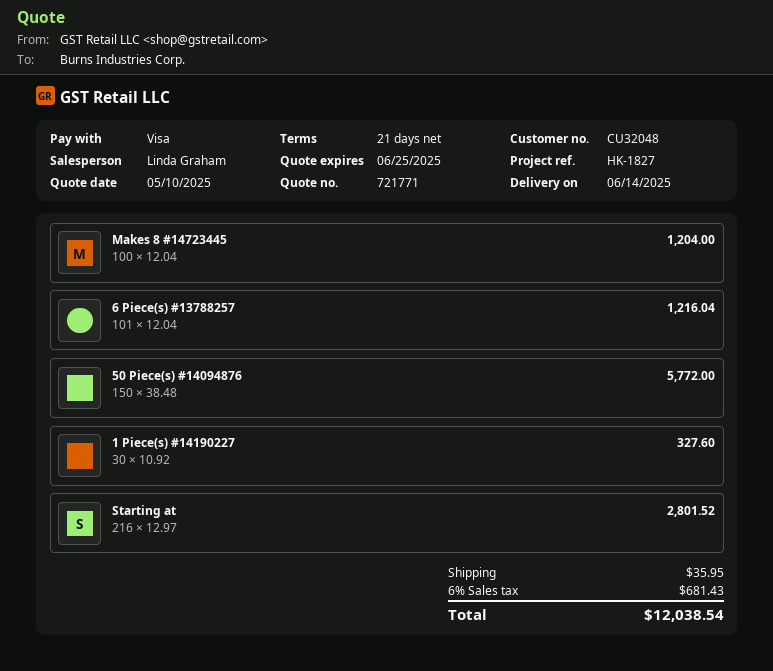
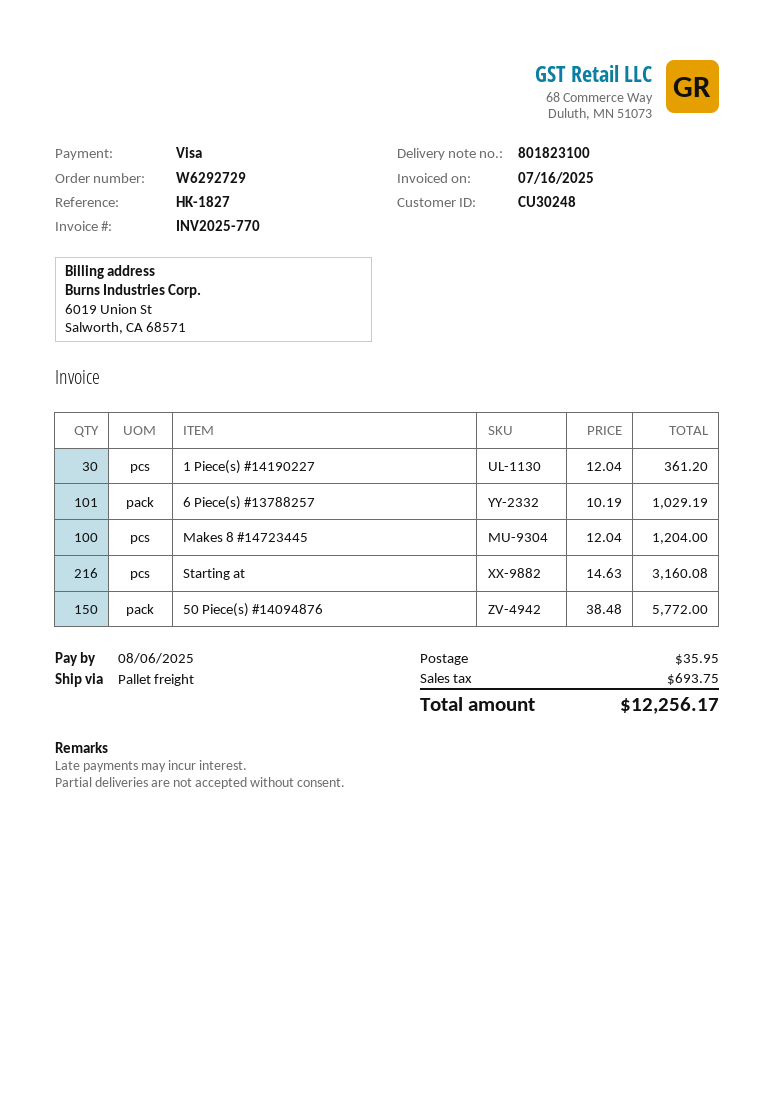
customer number: CU32048 -> CU30248
6 Piece(s) #13788257: 101 x 12.04 = 1216.04 -> 101 x 10.19 = 1029.19
1 Piece(s) #14190227: 30 x 10.92 = 327.60 -> 30 x 12.04 = 361.20
Starting at: 216 x 12.97 = 2801.52 -> 216 x 14.63 = 3160.08
tax: 681.43 -> 693.75
total: 12038.54 -> 12256.17

